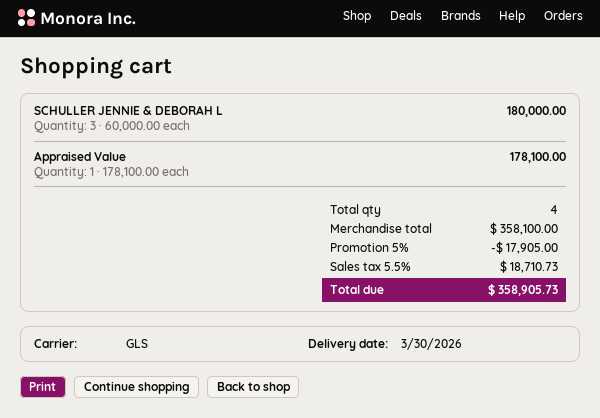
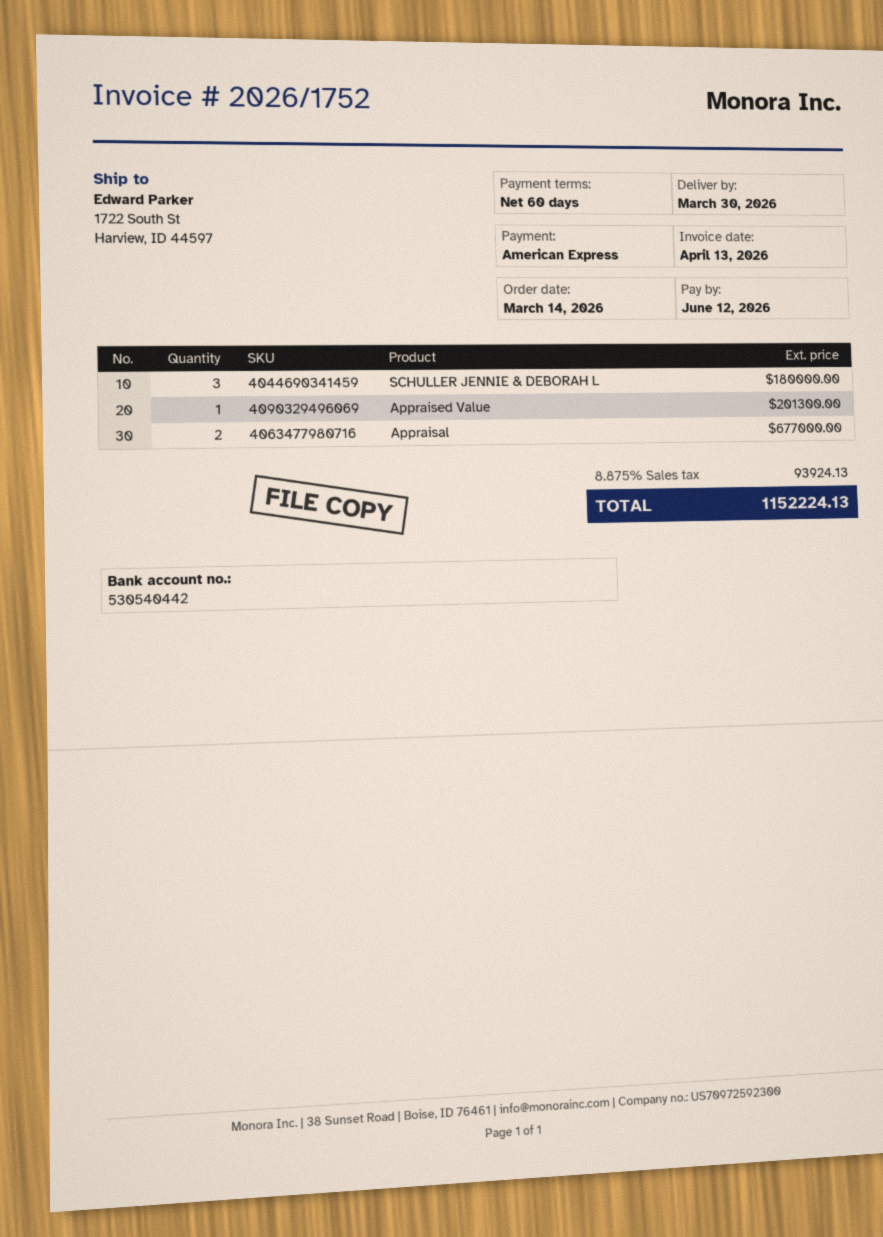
Appraised Value: 1 for 178100.00 -> 1 for 201300.00
Appraisal: none -> 2 for 677000.00
discount: 5% = 17905.00 -> none
tax: 5.5% = 18710.73 -> 8.875% = 93924.13
total: 358905.73 -> 1152224.13

